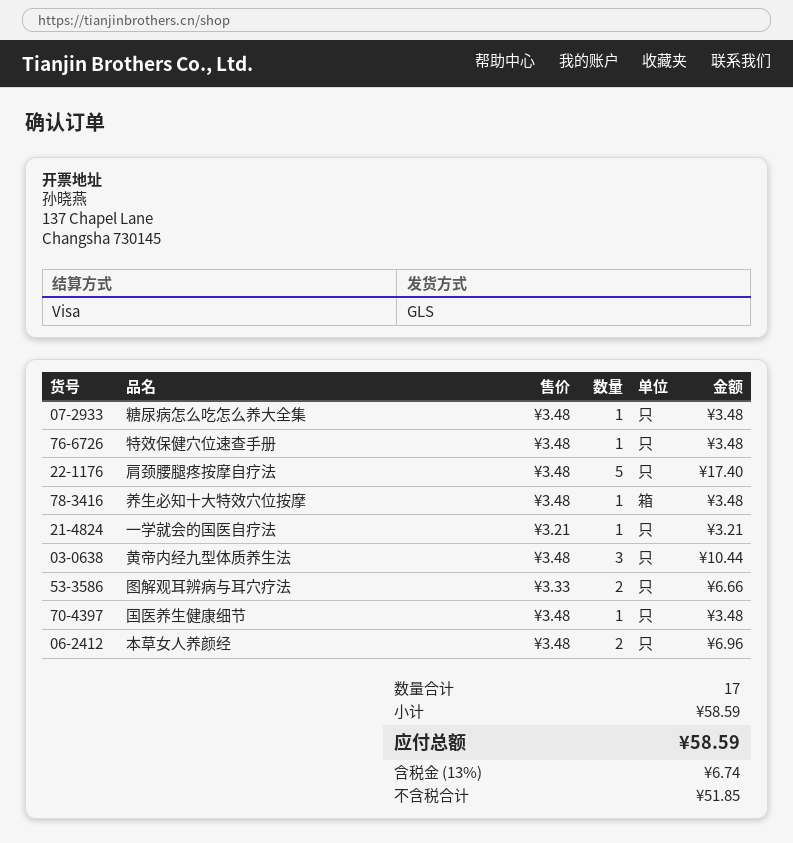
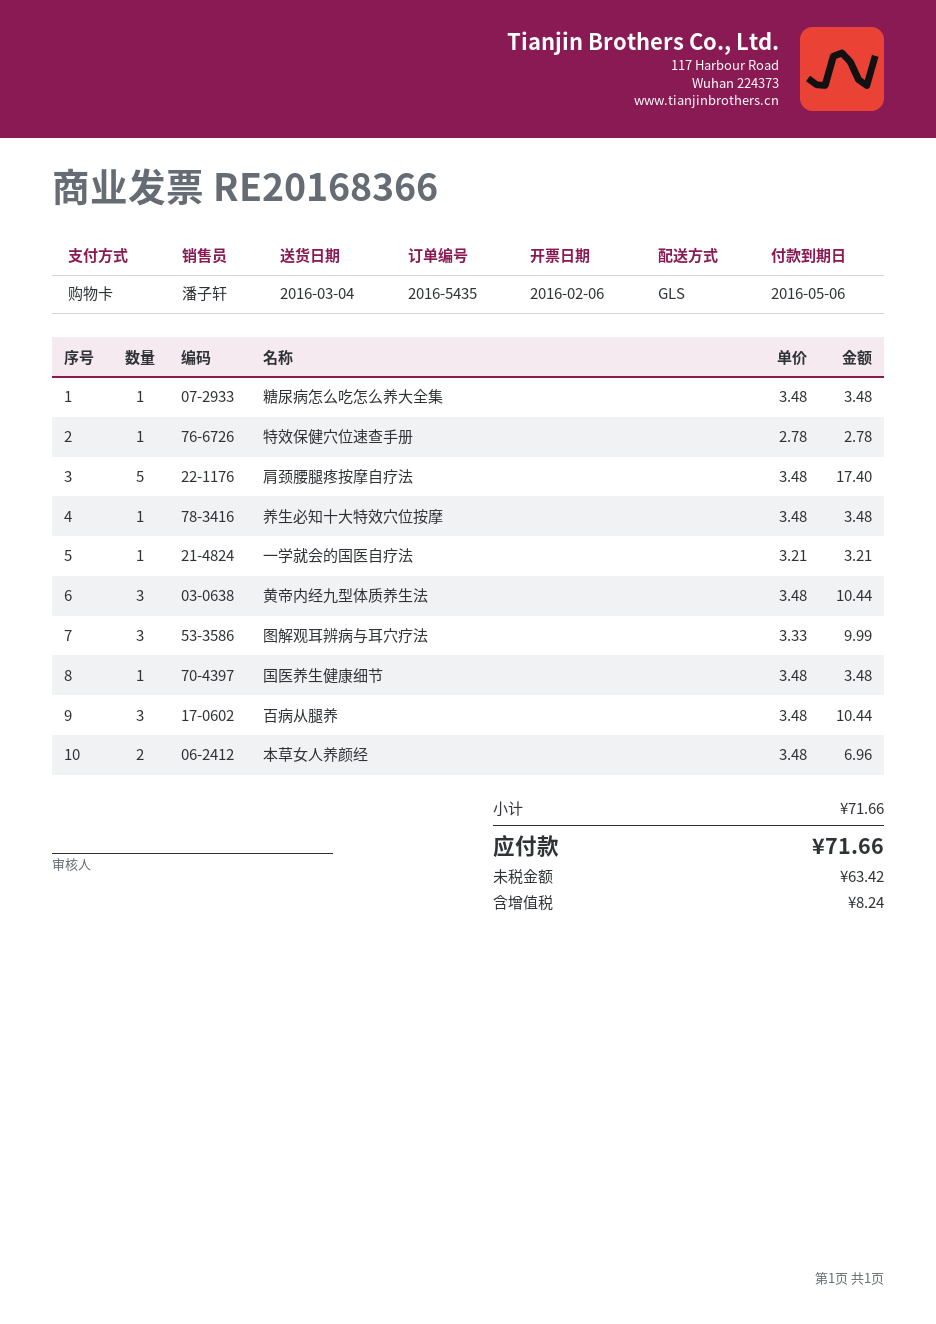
payment method: Visa -> gift card
特效保健穴位速查手册: 1 x 3.48 = 3.48 -> 1 x 2.78 = 2.78
图解观耳辨病与耳穴疗法: 2 x 3.33 = 6.66 -> 3 x 3.33 = 9.99
百病从腿养: none -> 3 x 3.48 = 10.44
subtotal: 58.59 -> 71.66
net: 51.85 -> 63.42
tax: 6.74 -> 8.24
total: 58.59 -> 71.66

